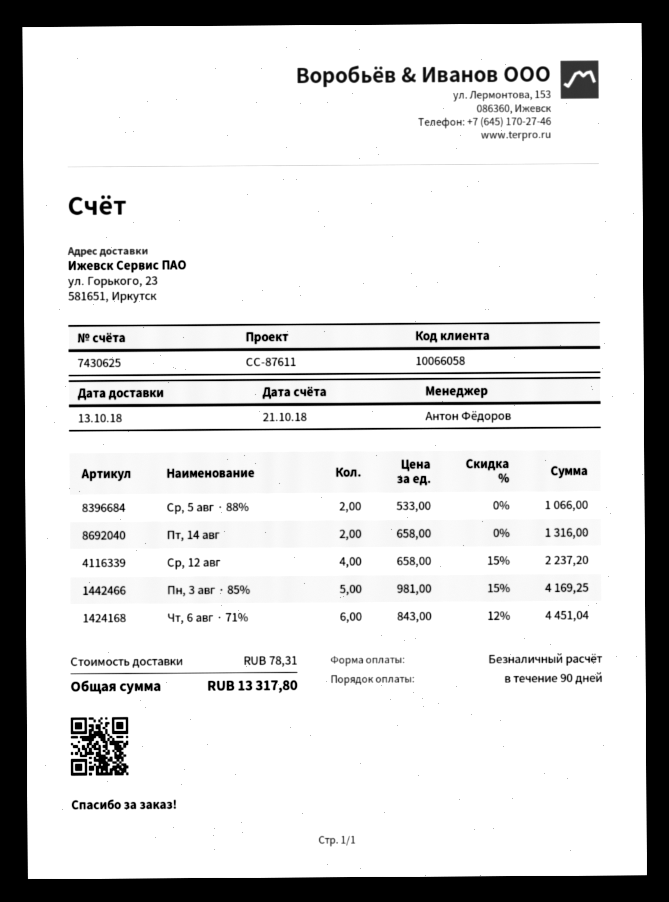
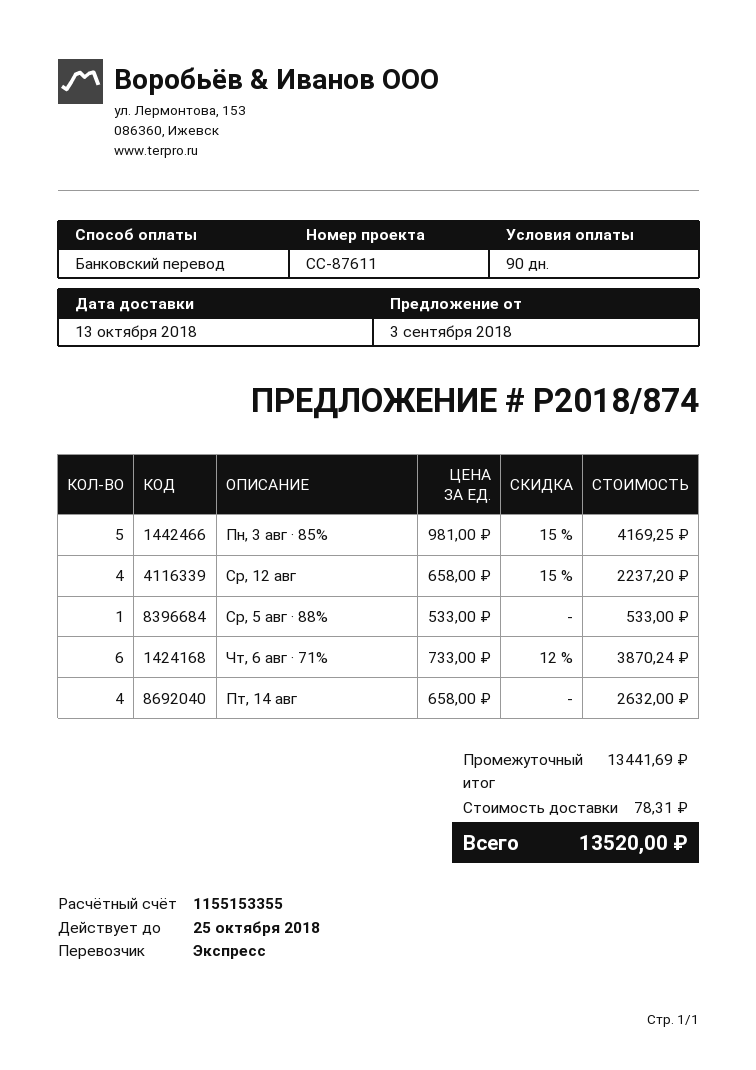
Ср, 5 авг · 88%: 2 x 533.00 = 1066.00 -> 1 x 533.00 = 533.00
Пт, 14 авг: 2 x 658.00 = 1316.00 -> 4 x 658.00 = 2632.00
Чт, 6 авг · 71%: 6 x 843.00 - 12% = 4451.04 -> 6 x 733.00 - 12% = 3870.24
total: 13317.80 -> 13520.00

